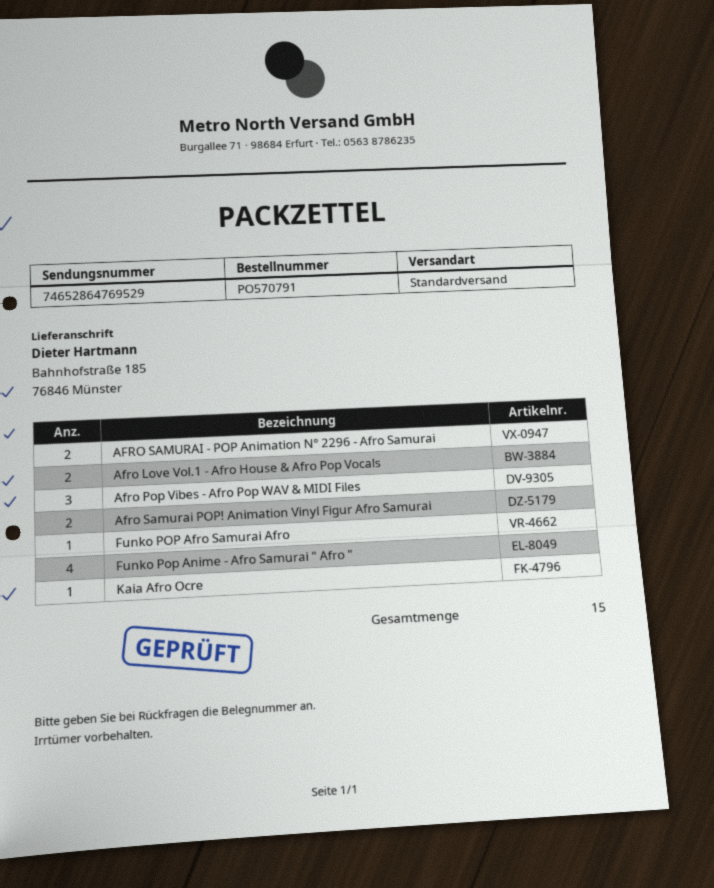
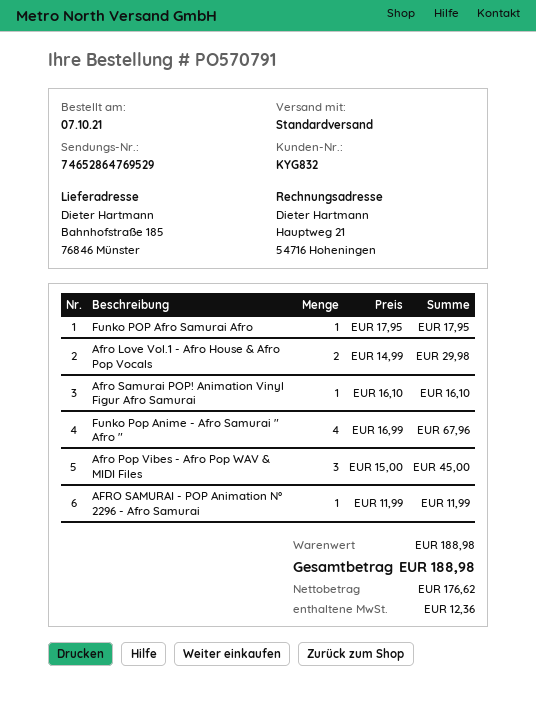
AFRO SAMURAI - POP Animation N° 2296 - Afro Samurai: 2 -> 1
Afro Samurai POP! Animation Vinyl Figur Afro Samurai: 2 -> 1
Kaia Afro Ocre: 1 -> none

